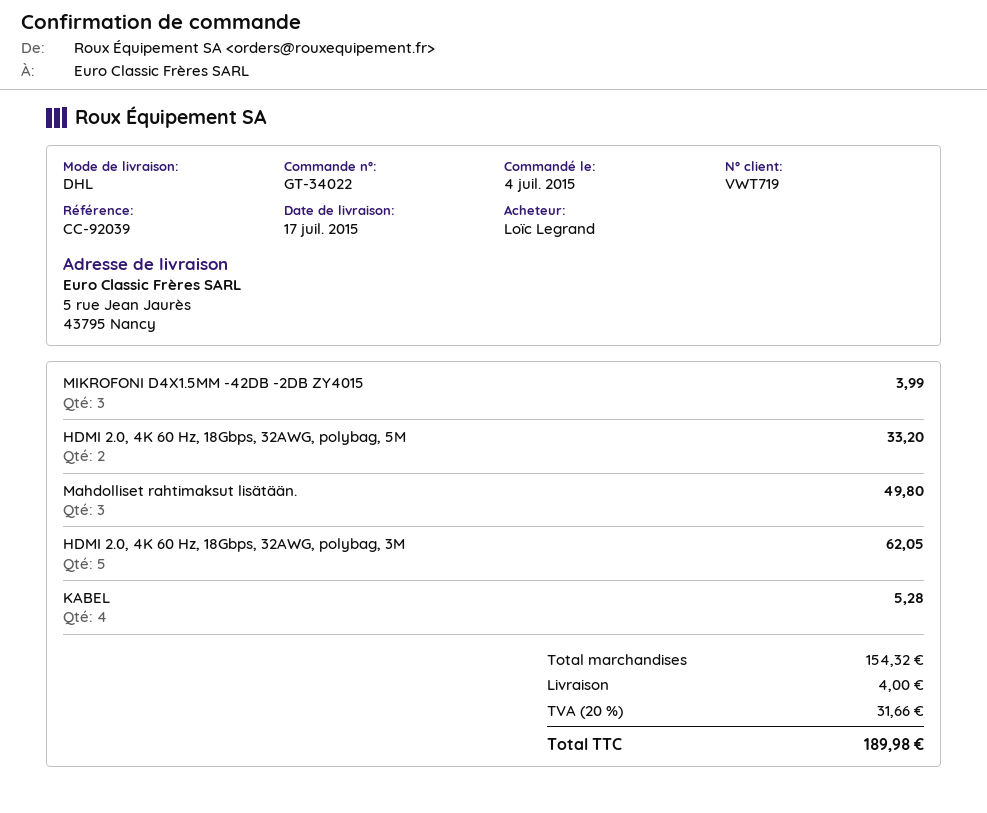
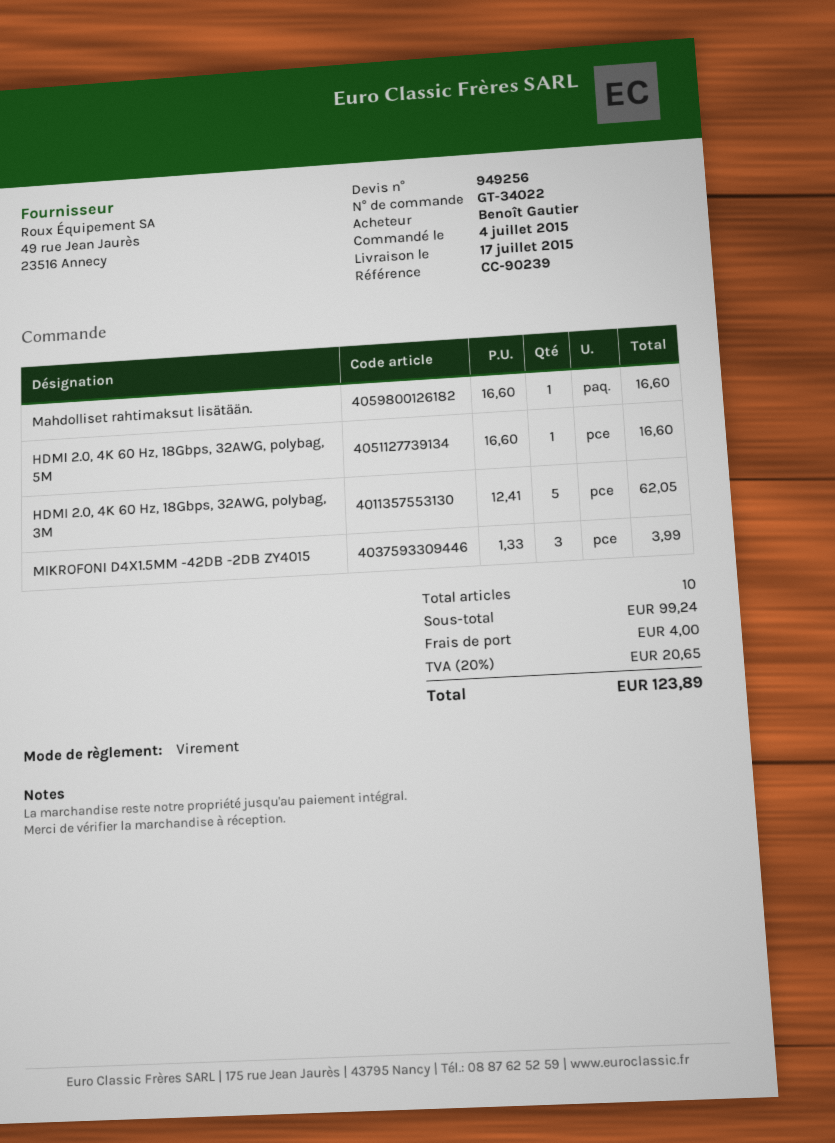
reference: CC-92039 -> CC-90239
ordered by: Loïc Legrand -> Benoît Gautier
HDMI 2.0, 4K 60 Hz, 18Gbps, 32AWG, polybag, 5M: 2 for 33.20 -> 1 for 16.60
Mahdolliset rahtimaksut lisätään.: 3 for 49.80 -> 1 for 16.60
KABEL: 4 for 5.28 -> none
subtotal: 154.32 -> 99.24
tax: 20% = 31.66 -> 20% = 20.65
total: 189.98 -> 123.89

